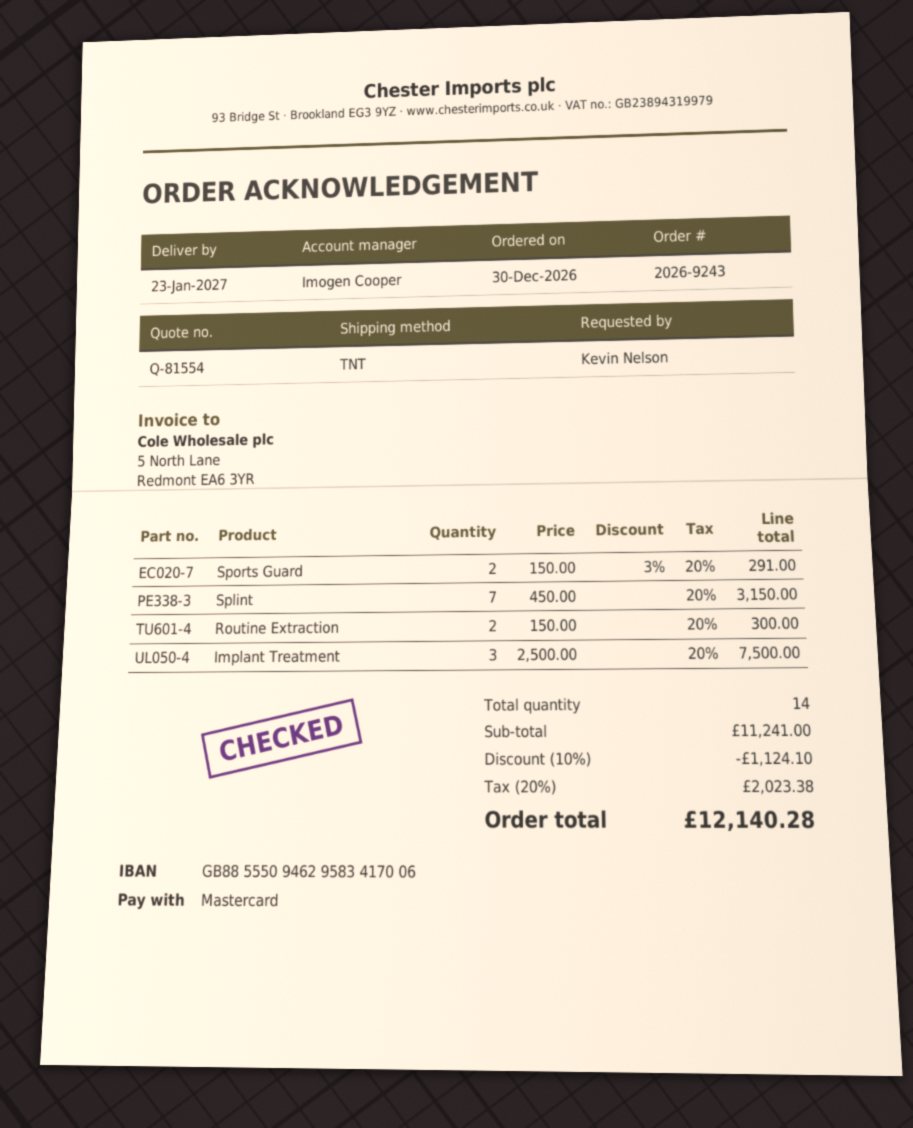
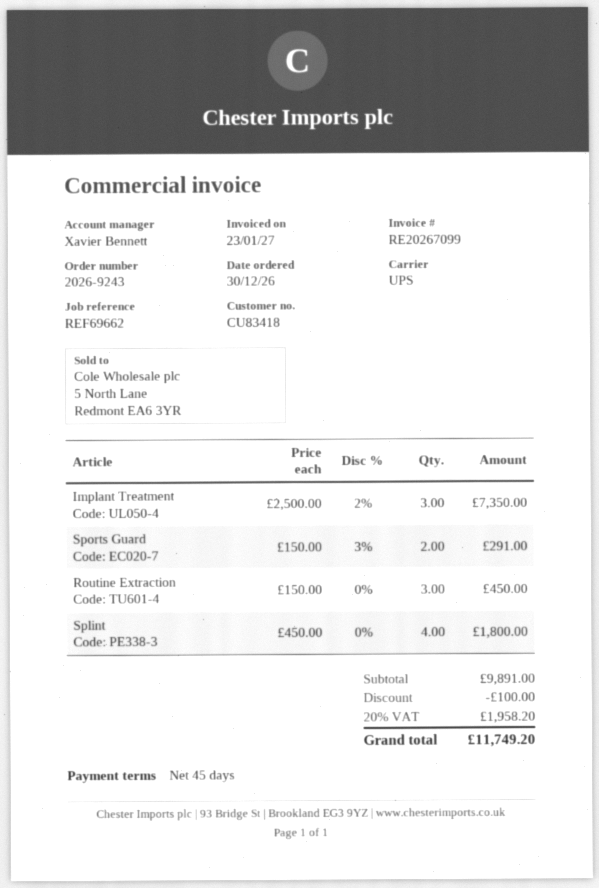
sales rep: Imogen Cooper -> Xavier Bennett
shipping method: TNT -> UPS
Splint: 7 x 450.00 = 3150.00 -> 4 x 450.00 = 1800.00
Routine Extraction: 2 x 150.00 = 300.00 -> 3 x 150.00 = 450.00
Implant Treatment: 3 x 2500.00 = 7500.00 -> 3 x 2500.00 - 2% = 7350.00
subtotal: 11241.00 -> 9891.00
discount: 1124.10 -> 100.00
tax: 20% = 2023.38 -> 20% = 1958.20
total: 12140.28 -> 11749.20

